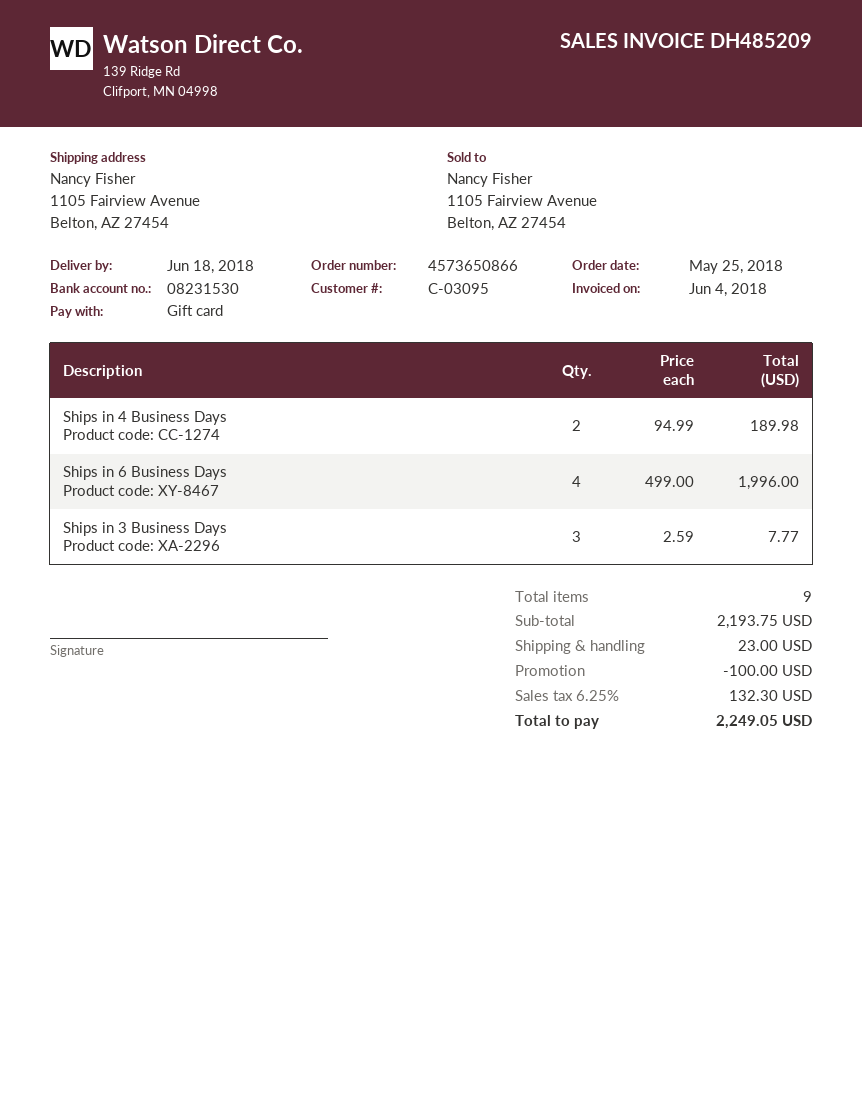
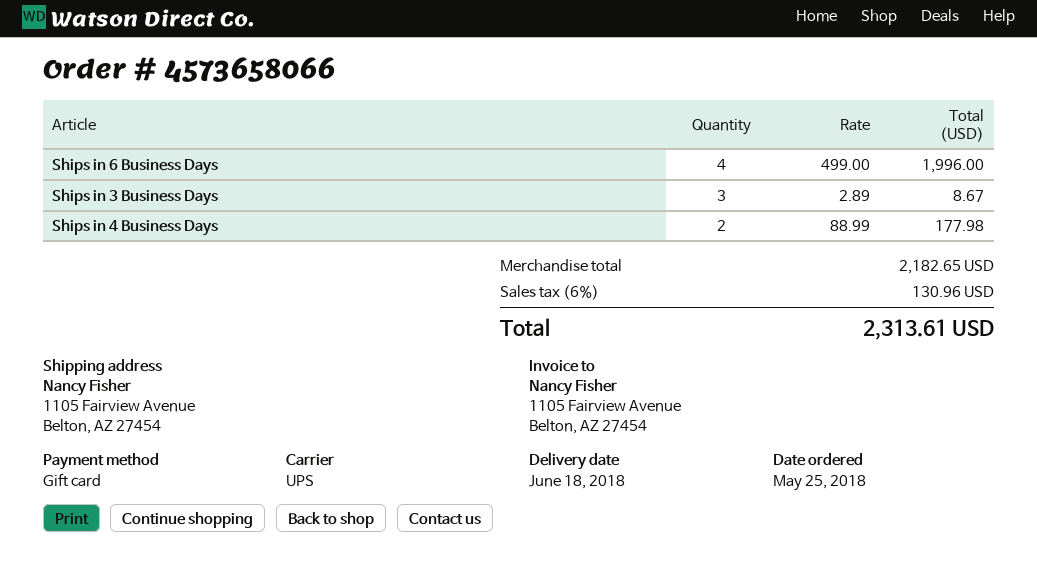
order number: 4573650866 -> 4573658066
Ships in 4 Business Days: 2 x 94.99 = 189.98 -> 2 x 88.99 = 177.98
Ships in 3 Business Days: 3 x 2.59 = 7.77 -> 3 x 2.89 = 8.67
subtotal: 2193.75 -> 2182.65
discount: 100.00 -> none
shipping: 23.00 -> none
tax: 6.25% = 132.30 -> 6% = 130.96
total: 2249.05 -> 2313.61

